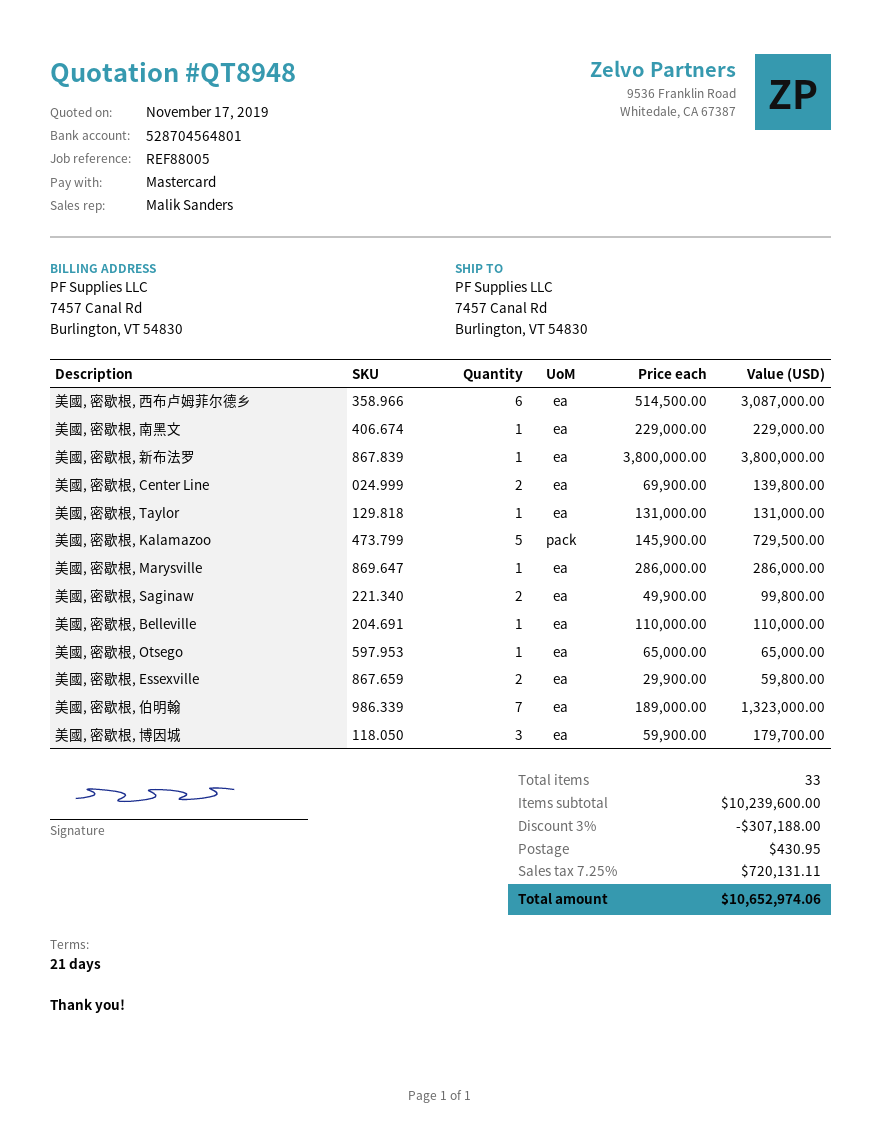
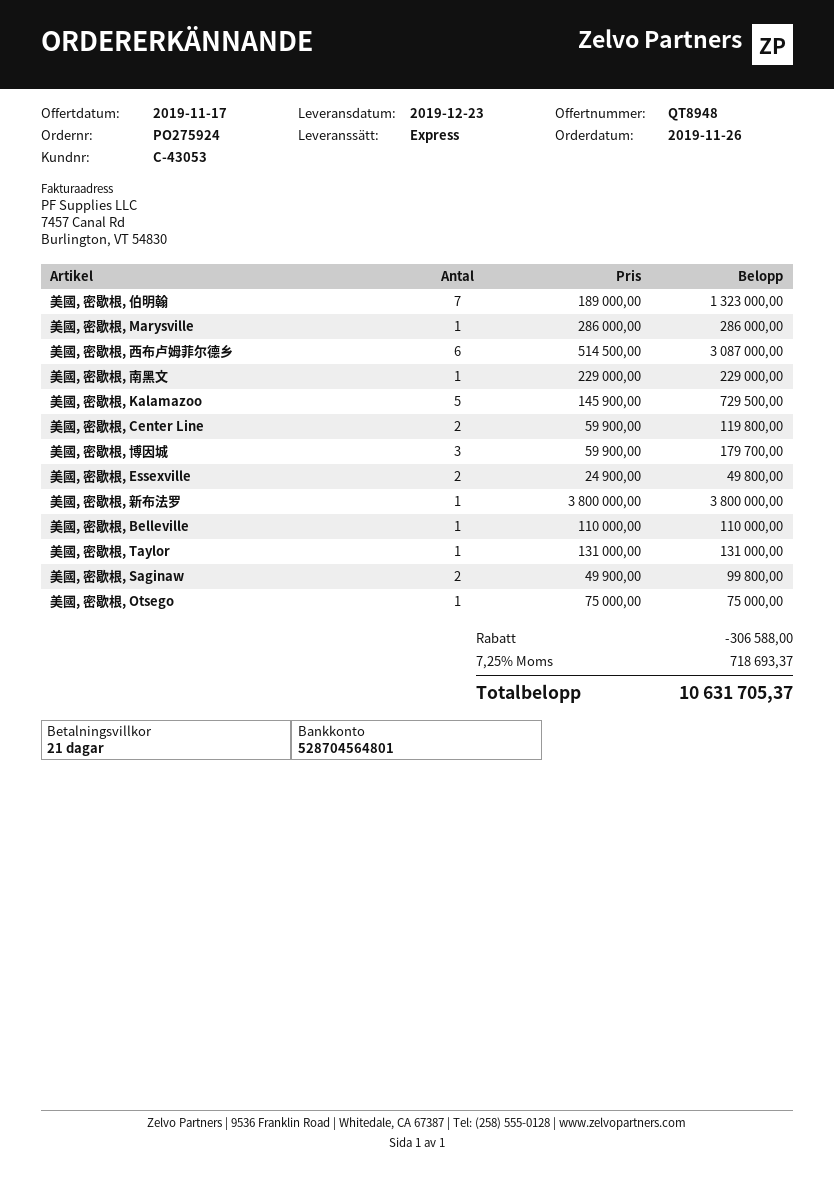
美國, 密歇根, Center Line: 2 x 69900.00 = 139800.00 -> 2 x 59900.00 = 119800.00
美國, 密歇根, Otsego: 1 x 65000.00 = 65000.00 -> 1 x 75000.00 = 75000.00
美國, 密歇根, Essexville: 2 x 29900.00 = 59800.00 -> 2 x 24900.00 = 49800.00
discount: 307188.00 -> 306588.00
shipping: 430.95 -> none
tax: 7.25% = 720131.11 -> 7.25% = 718693.37
total: 10652974.06 -> 10631705.37

